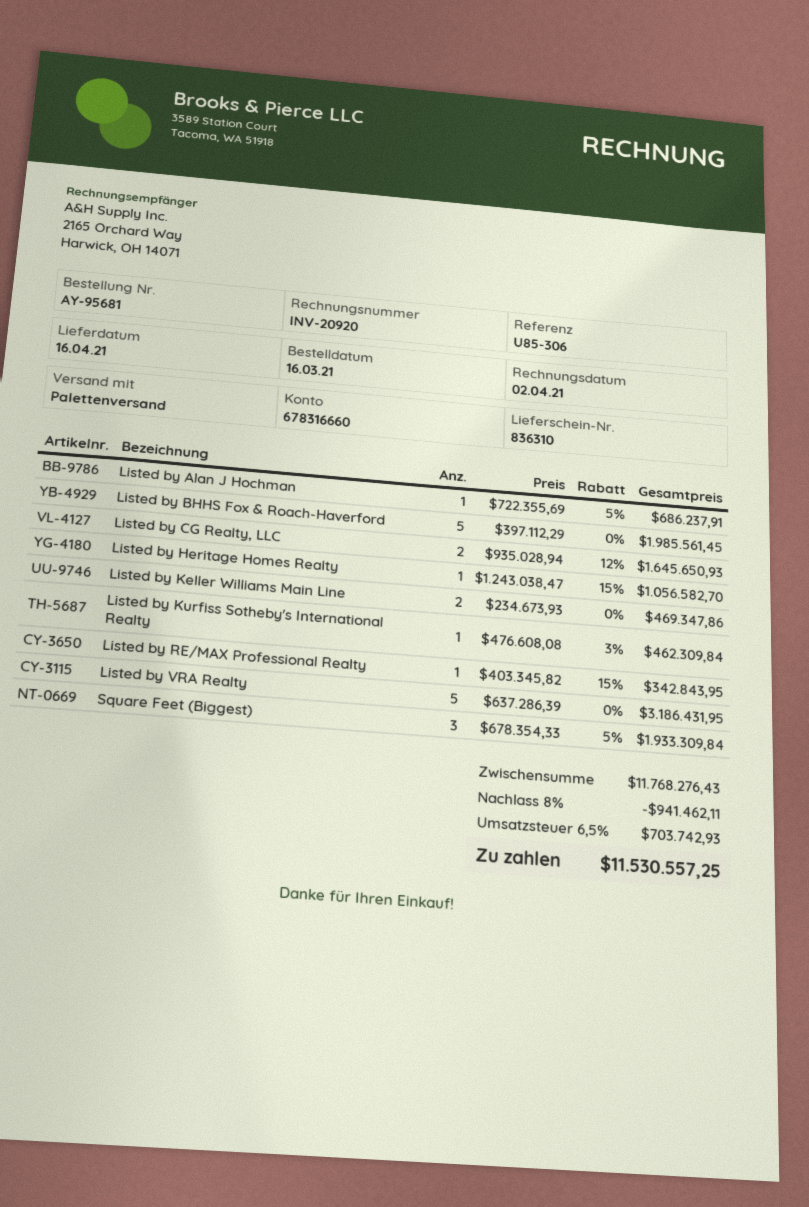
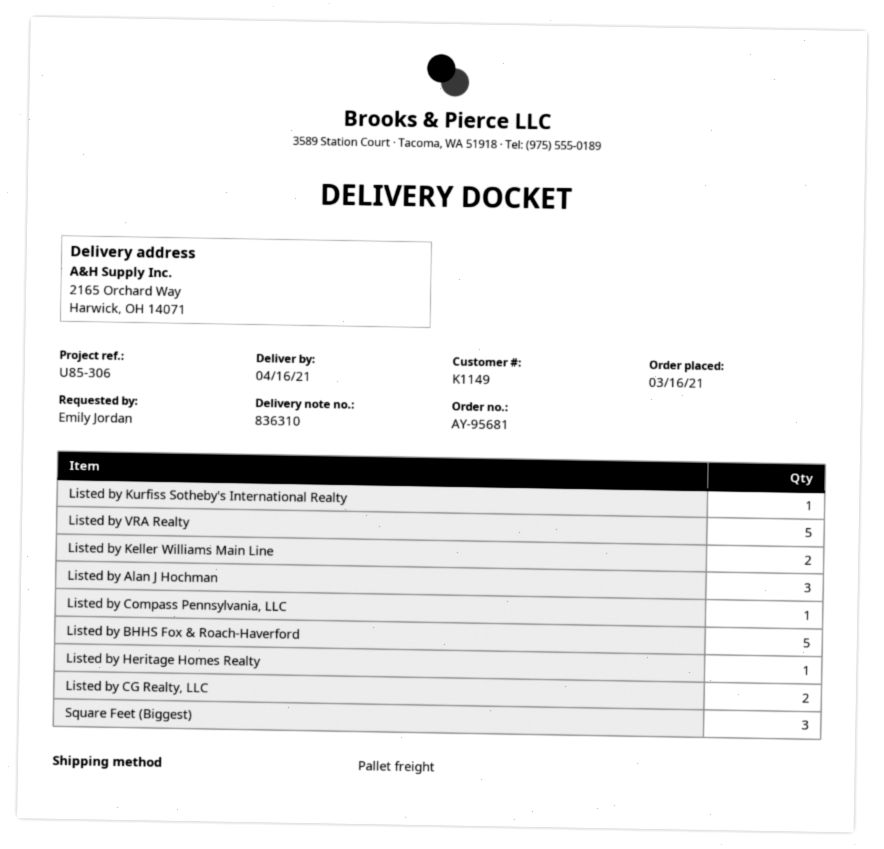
Listed by Alan J Hochman: 1 -> 3
Listed by RE/MAX Professional Realty: 1 -> none
Listed by Compass Pennsylvania, LLC: none -> 1

